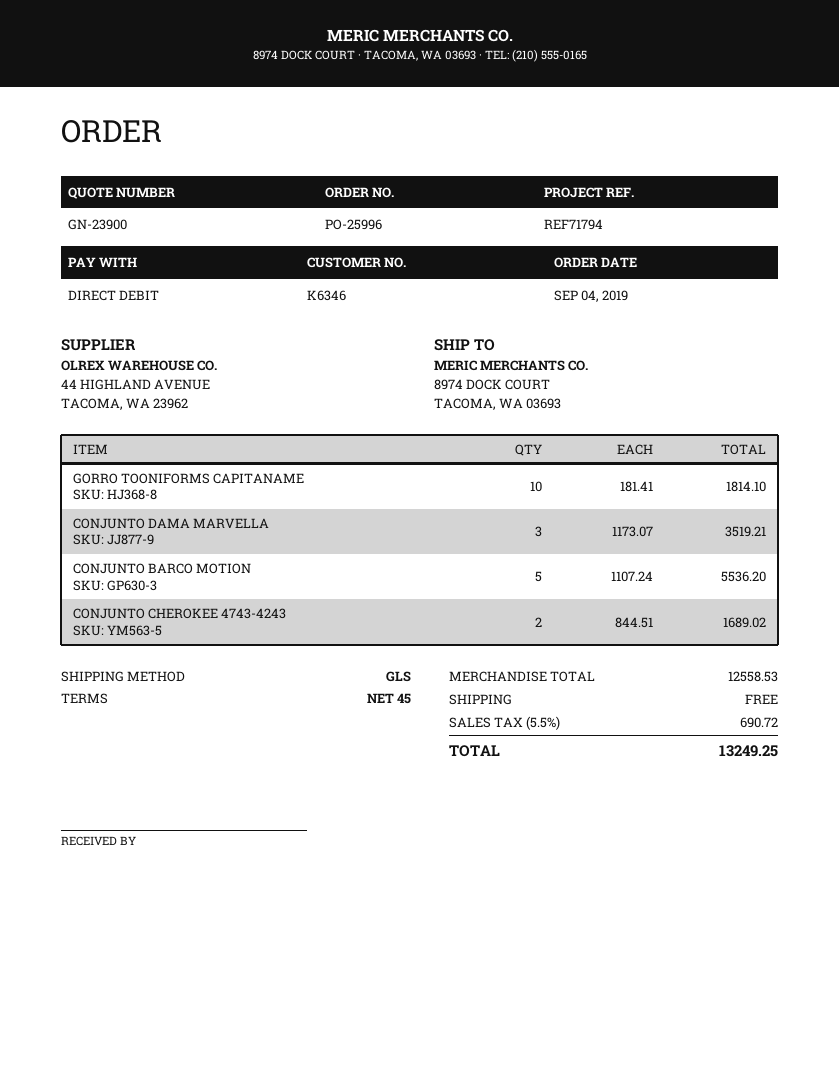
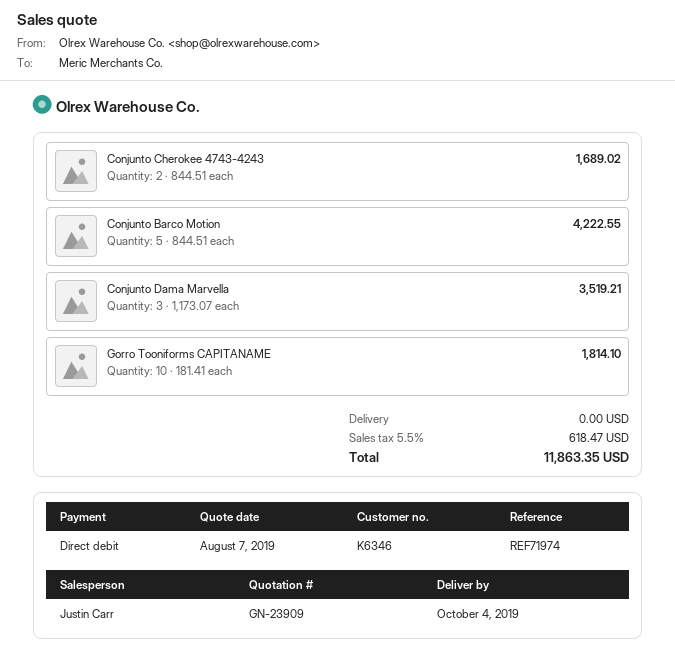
quote number: GN-23900 -> GN-23909
reference: REF71794 -> REF71974
CONJUNTO BARCO MOTION: 5 x 1107.24 = 5536.20 -> 5 x 844.51 = 4222.55
tax: 5.5% = 690.72 -> 5.5% = 618.47
total: 13249.25 -> 11863.35

